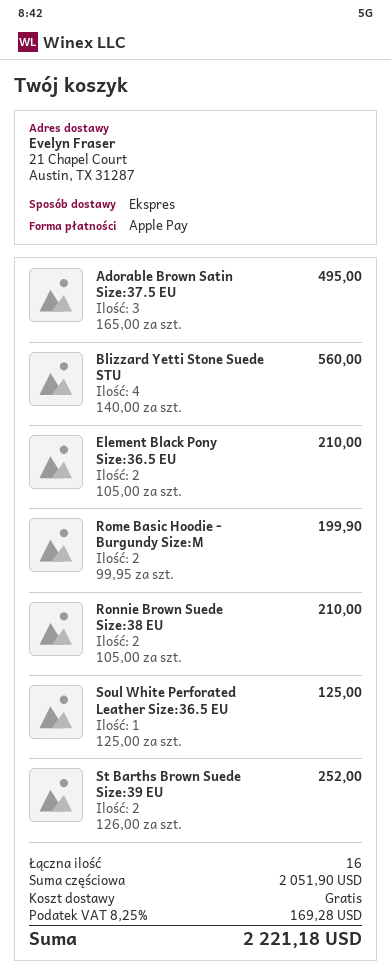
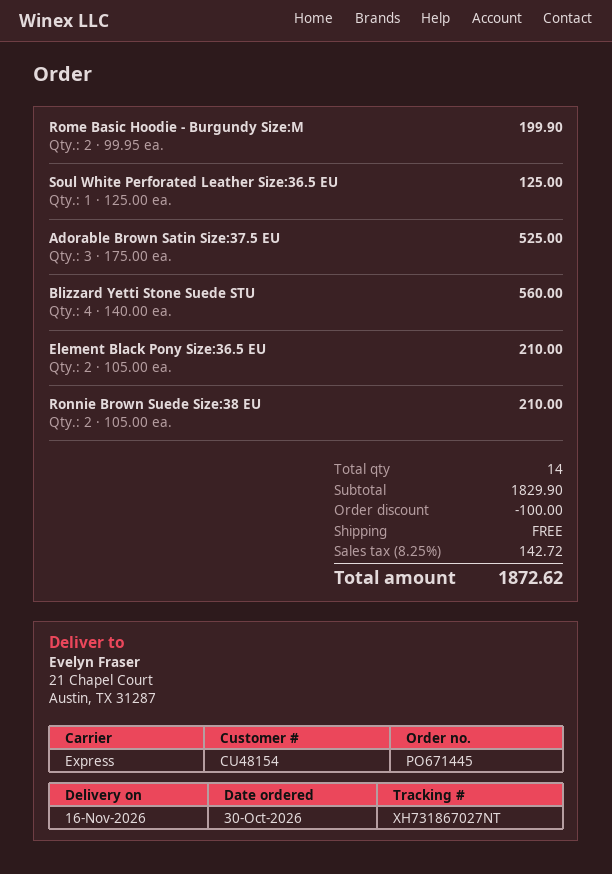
Adorable Brown Satin Size:37.5 EU: 3 x 165.00 = 495.00 -> 3 x 175.00 = 525.00
St Barths Brown Suede Size:39 EU: 2 x 126.00 = 252.00 -> none
total quantity: 16 -> 14
subtotal: 2051.90 -> 1829.90
discount: none -> 100.00
tax: 8.25% = 169.28 -> 8.25% = 142.72
total: 2221.18 -> 1872.62

